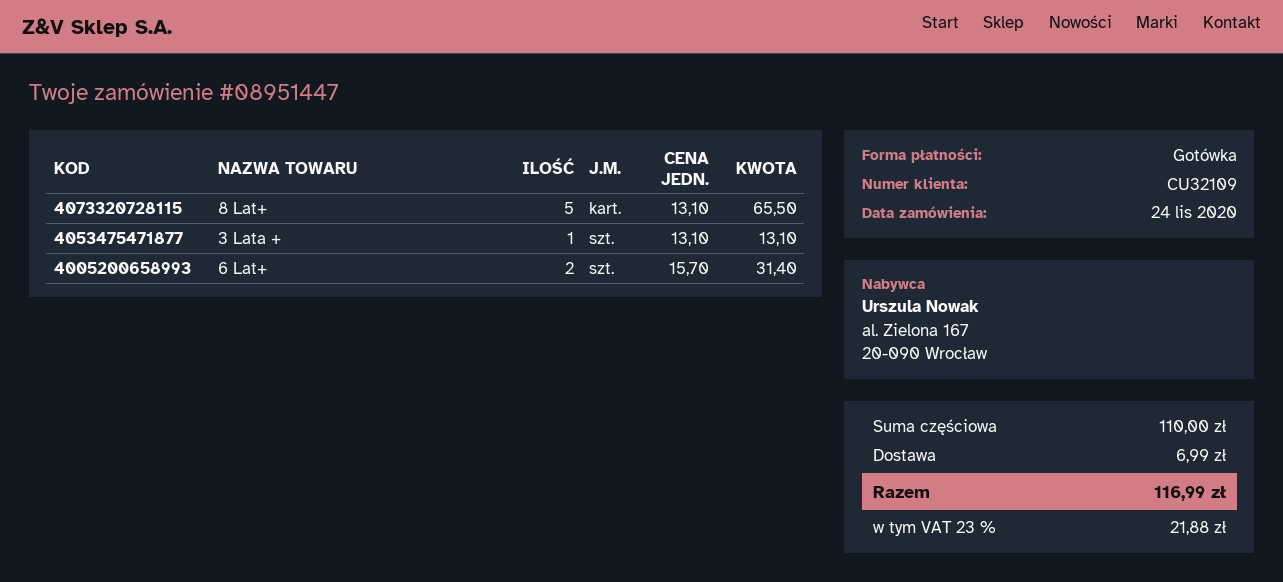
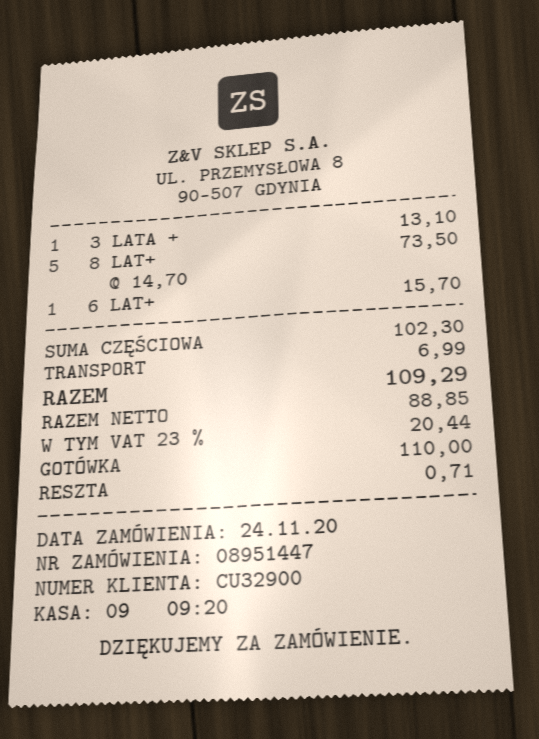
customer number: CU32109 -> CU32900
8 Lat+: 5 x 13.10 = 65.50 -> 5 x 14.70 = 73.50
6 Lat+: 2 x 15.70 = 31.40 -> 1 x 15.70 = 15.70
subtotal: 110.00 -> 102.30
tax: 23% = 21.88 -> 23% = 20.44
total: 116.99 -> 109.29

